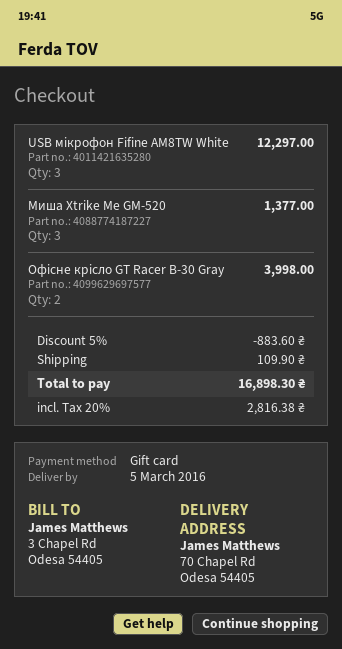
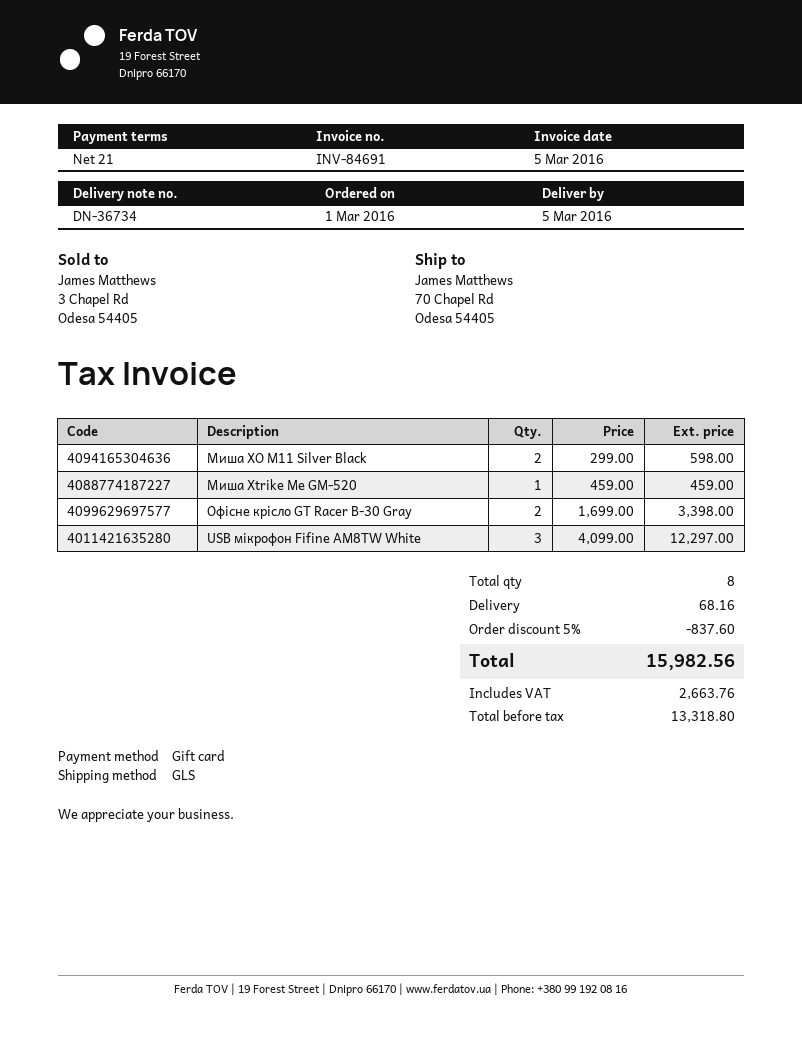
Миша Xtrike Me GM-520: 3 for 1377.00 -> 1 for 459.00
Офісне крісло GT Racer B-30 Gray: 2 for 3998.00 -> 2 for 3398.00
Миша XO M11 Silver Black: none -> 2 for 598.00
discount: 5% = 883.60 -> 5% = 837.60
shipping: 109.90 -> 68.16
tax: 2816.38 -> 2663.76
total: 16898.30 -> 15982.56

